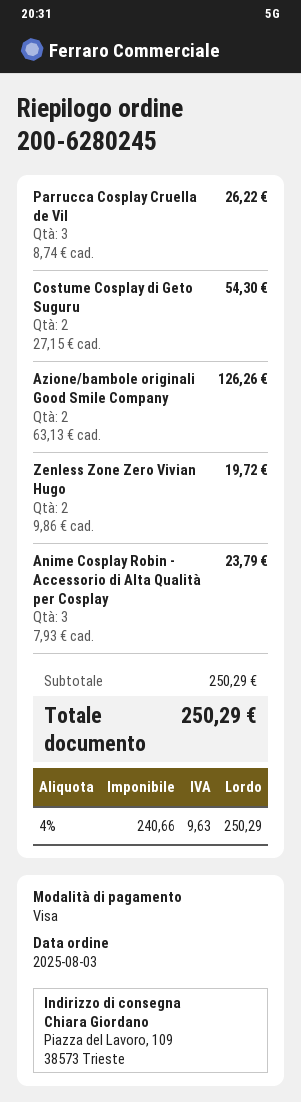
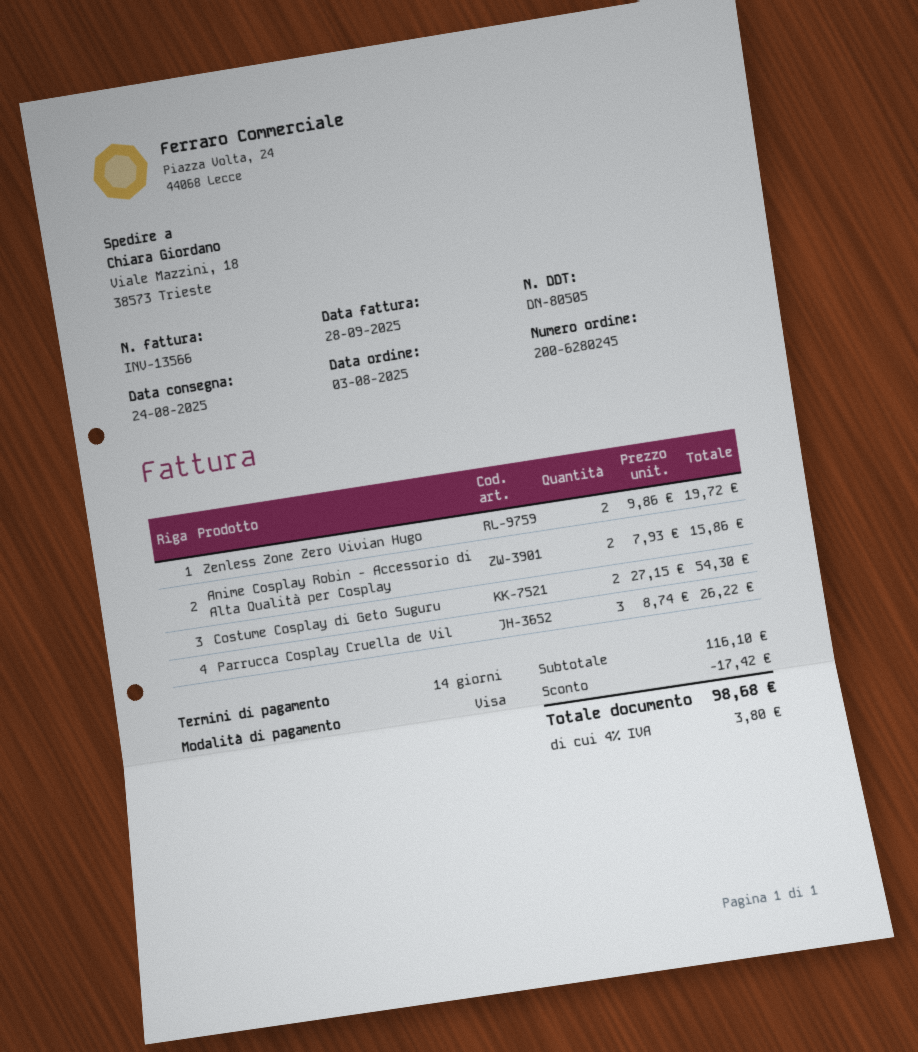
ship to: Piazza del Lavoro, 109, 38573 Trieste -> Viale Mazzini, 18, 38573 Trieste
Azione/bambole originali Good Smile Company: 2 x 63.13 = 126.26 -> none
Anime Cosplay Robin - Accessorio di Alta Qualità per Cosplay: 3 x 7.93 = 23.79 -> 2 x 7.93 = 15.86
subtotal: 250.29 -> 116.10
discount: none -> 17.42
tax: 4% = 9.63 -> 4% = 3.80
total: 250.29 -> 98.68

